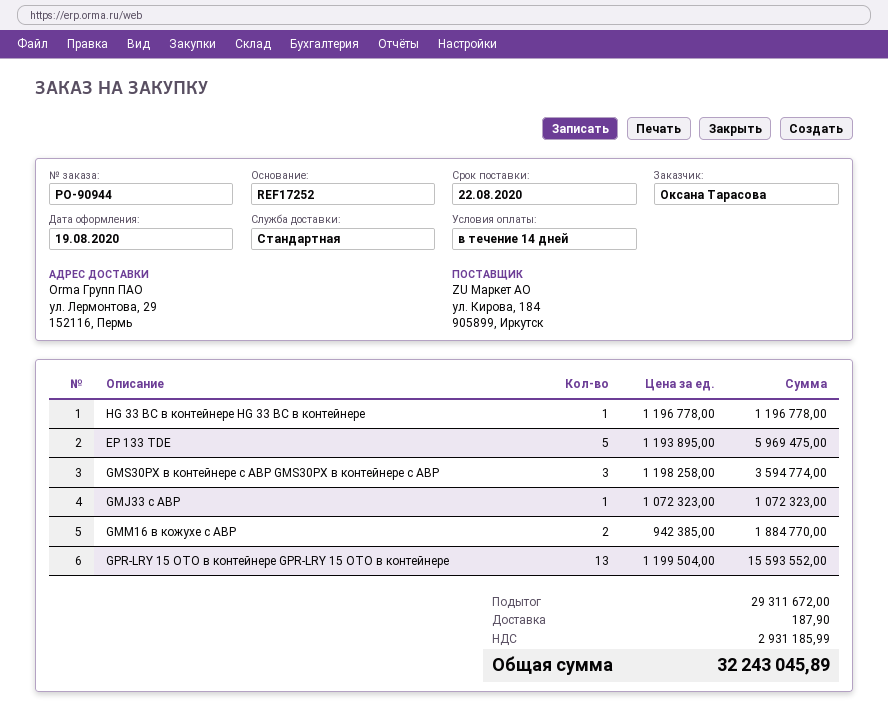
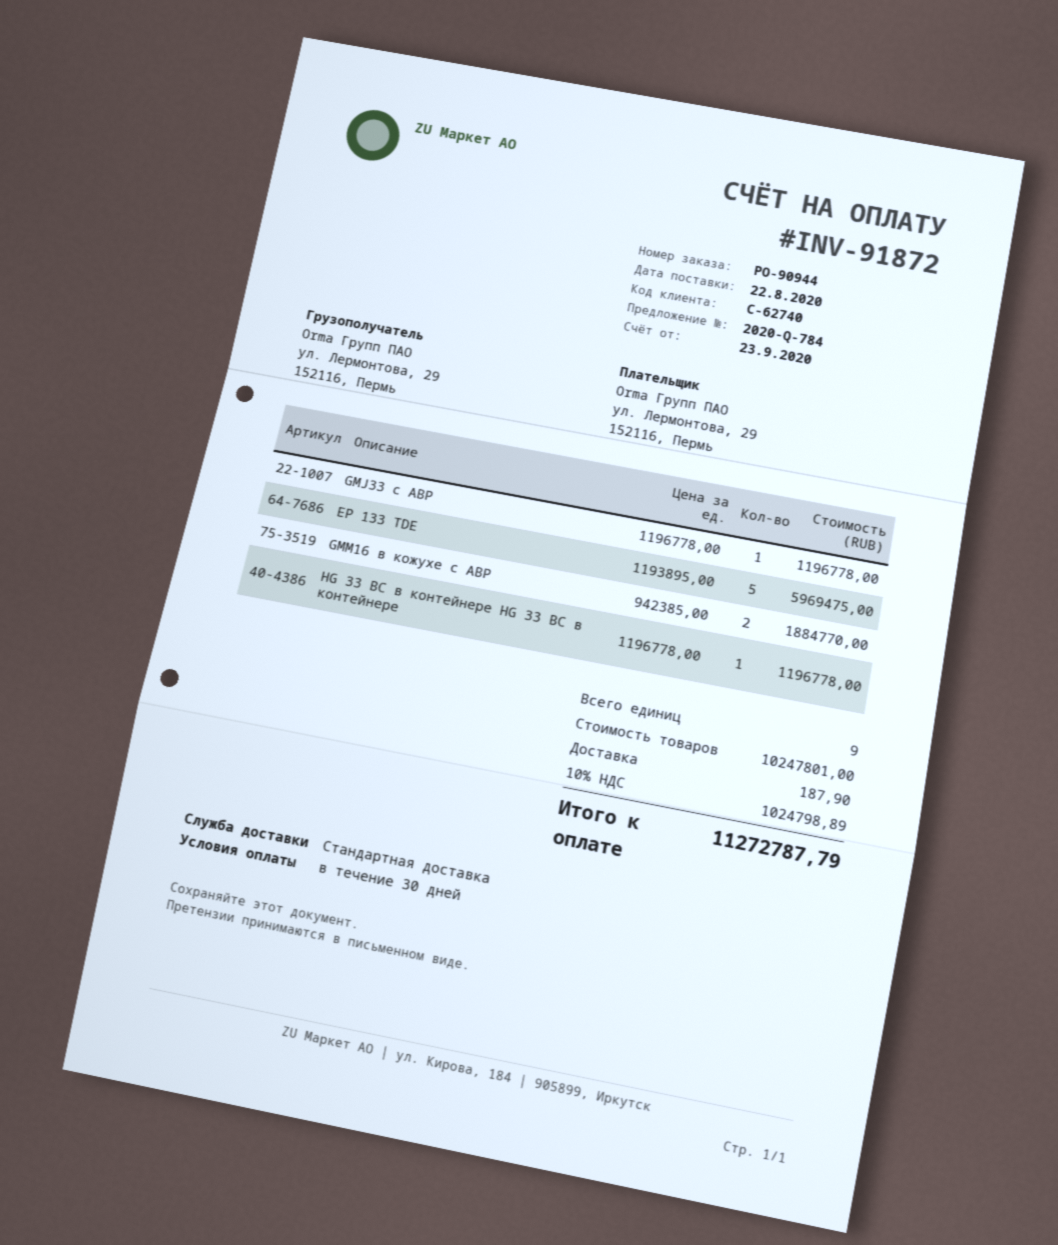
payment terms: 14 days -> 30 days
GMS30PX в контейнере с АВР GMS30PX в контейнере с АВР: 3 x 1198258.00 = 3594774.00 -> none
GMJ33 с АВР: 1 x 1072323.00 = 1072323.00 -> 1 x 1196778.00 = 1196778.00
GPR-LRY 15 OTO в контейнере GPR-LRY 15 OTO в контейнере: 13 x 1199504.00 = 15593552.00 -> none
subtotal: 29311672.00 -> 10247801.00
tax: 2931185.99 -> 1024798.89
total: 32243045.89 -> 11272787.79

